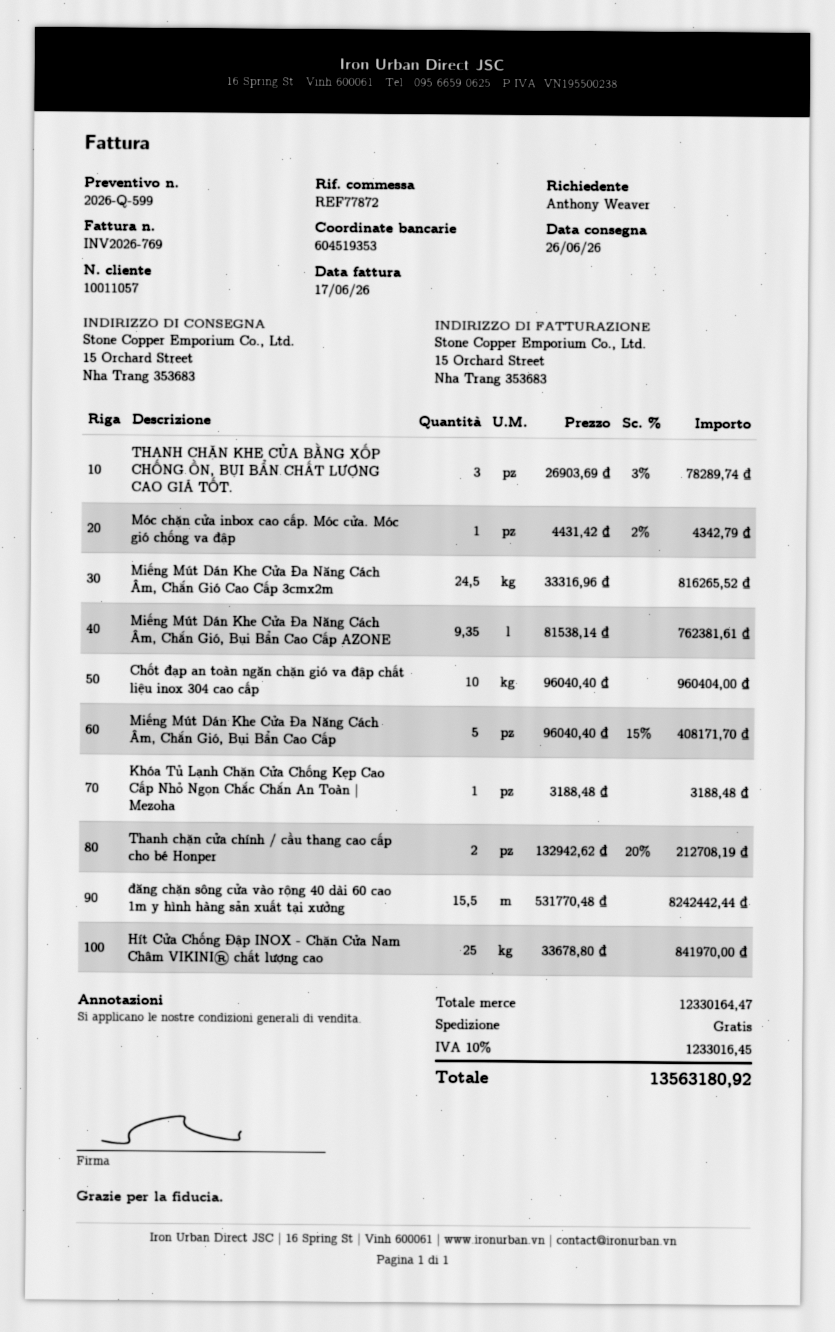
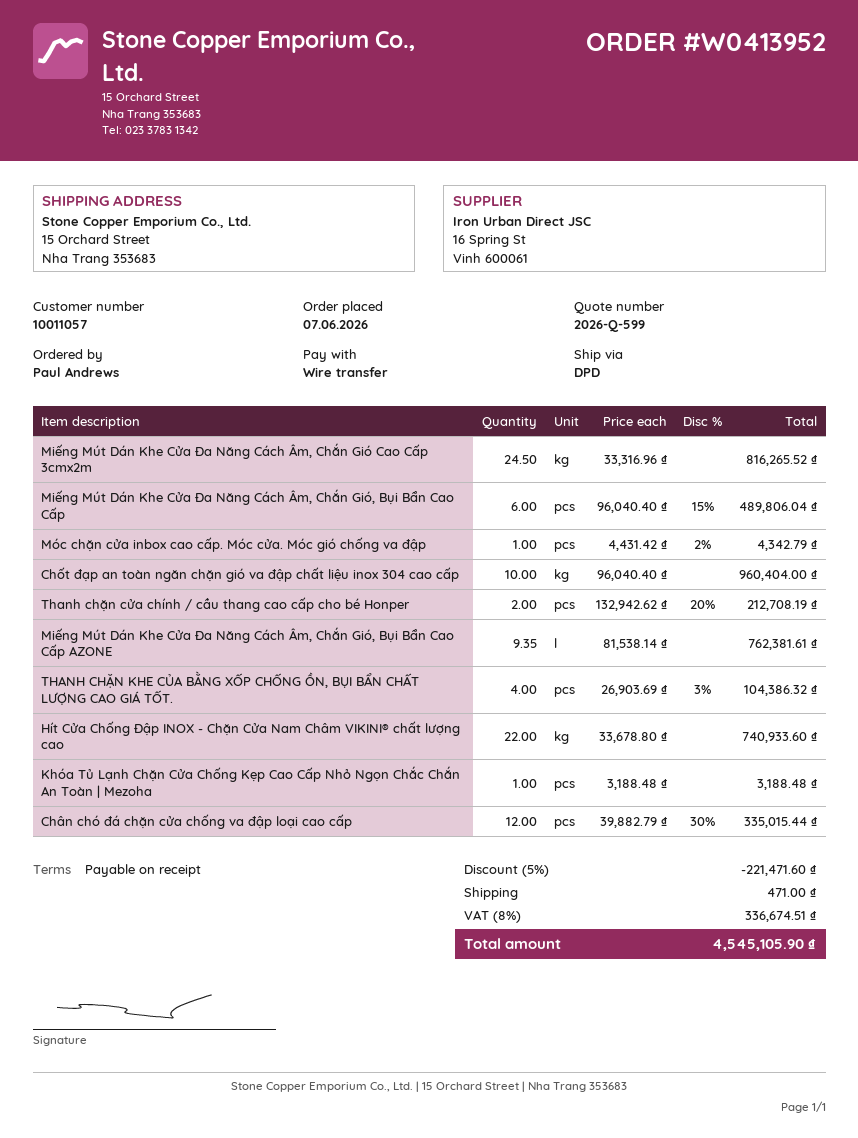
ordered by: Anthony Weaver -> Paul Andrews
THANH CHẶN KHE CỦA BẰNG XỐP CHỐNG ỒN, BỤI BẨN CHẤT LƯỢNG CAO GIÁ TỐT.: 3 x 26903.69 - 3% = 78289.74 -> 4 x 26903.69 - 3% = 104386.32
Miếng Mút Dán Khe Cửa Đa Năng Cách Âm, Chắn Gió, Bụi Bẩn Cao Cấp: 5 x 96040.40 - 15% = 408171.70 -> 6 x 96040.40 - 15% = 489806.04
đăng chặn sông cửa vào rộng 40 dài 60 cao 1m y hình hàng sản xuất tại xưởng: 15.5 x 531770.48 = 8242442.44 -> none
Hít Cửa Chống Đập INOX - Chặn Cửa Nam Châm VIKINI® chất lượng cao: 25 x 33678.80 = 841970.00 -> 22 x 33678.80 = 740933.60
Chân chó đá chặn cửa chống va đập loại cao cấp: none -> 12 x 39882.79 - 30% = 335015.44
discount: none -> 5% = 221471.60
shipping: 0.00 -> 471.00
tax: 10% = 1233016.45 -> 8% = 336674.51
total: 13563180.92 -> 4545105.90

